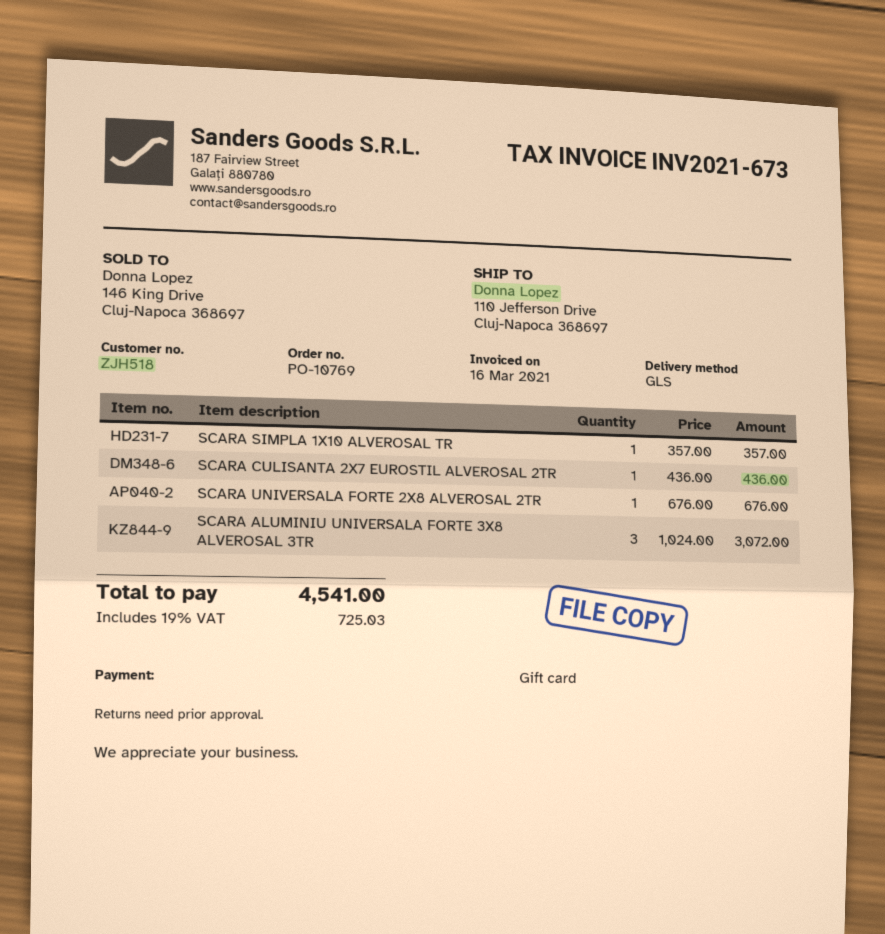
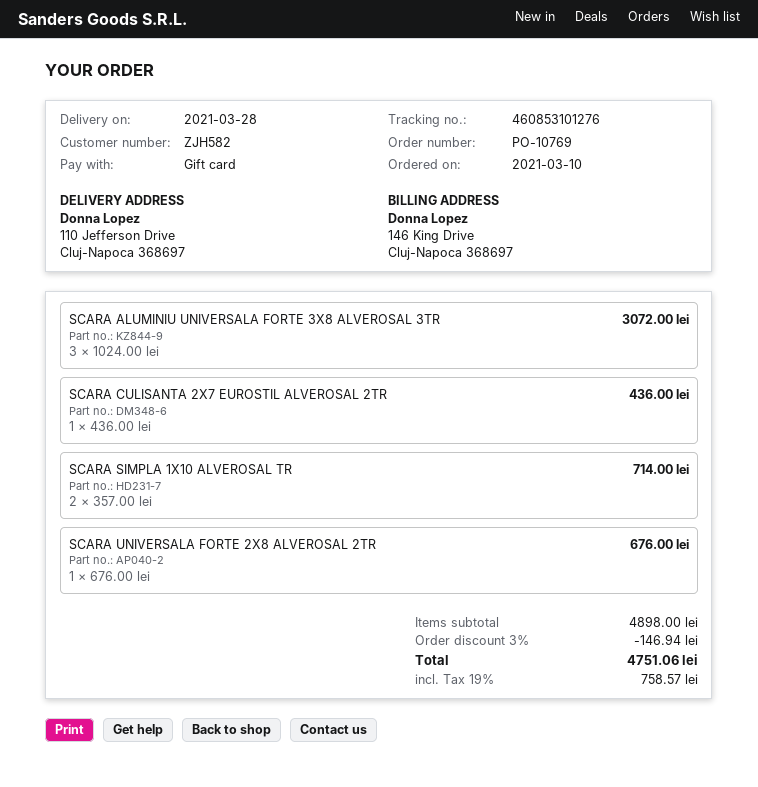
customer number: ZJH518 -> ZJH582
SCARA SIMPLA 1X10 ALVEROSAL TR: 1 x 357.00 = 357.00 -> 2 x 357.00 = 714.00
discount: none -> 3% = 146.94
tax: 19% = 725.03 -> 19% = 758.57
total: 4541.00 -> 4751.06

